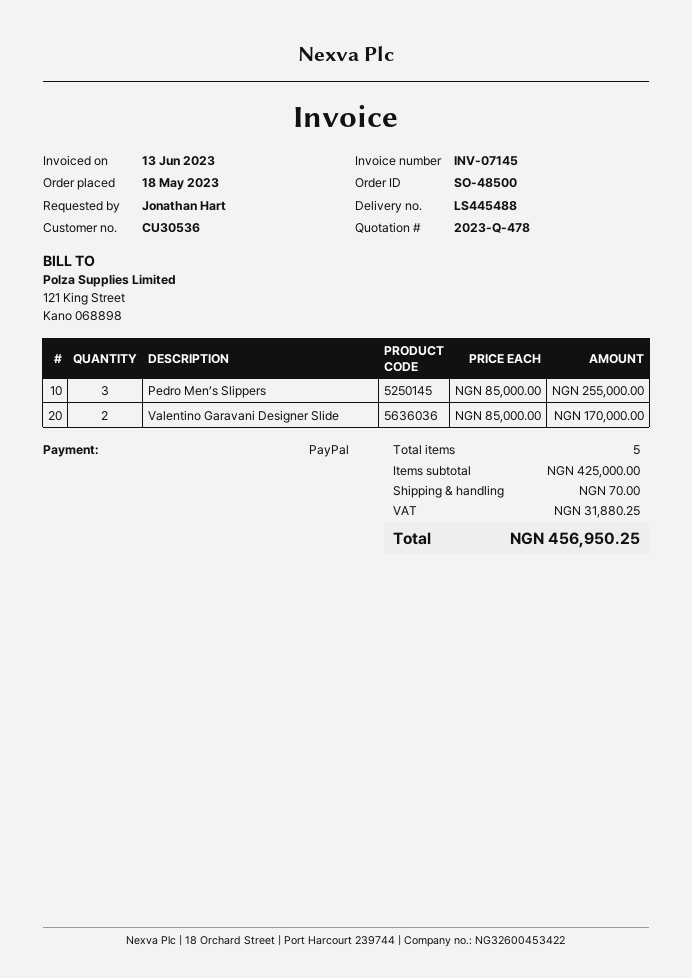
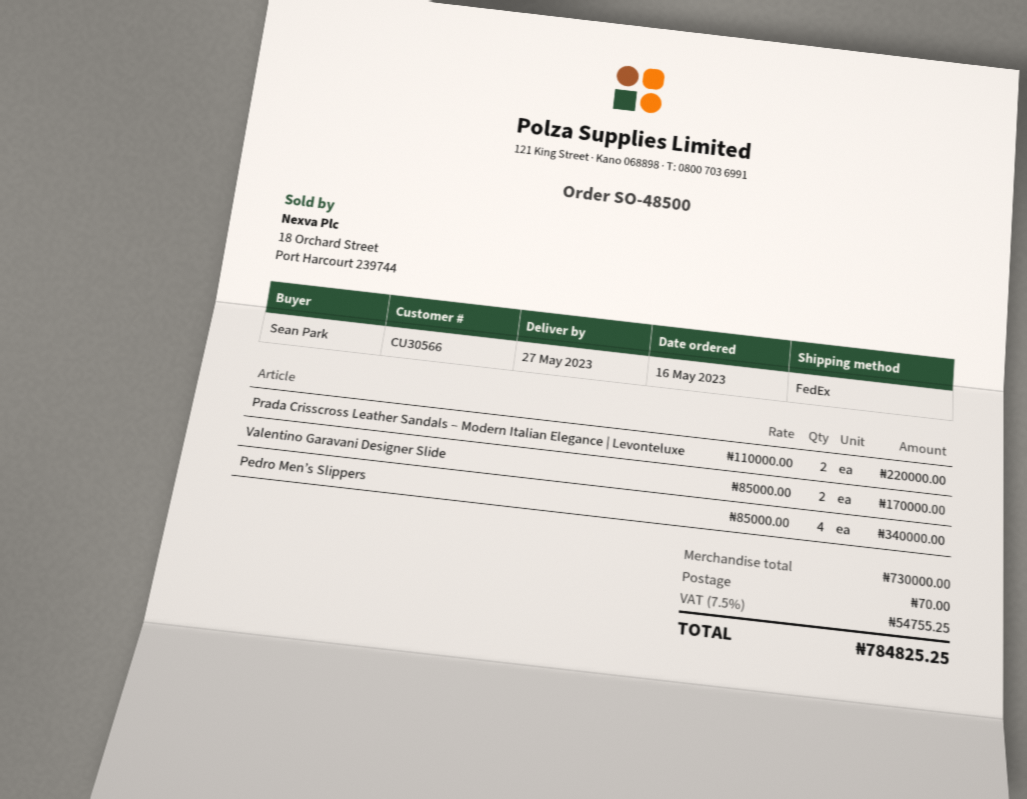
order date: 2023-05-18 -> 2023-05-16
customer number: CU30536 -> CU30566
ordered by: Jonathan Hart -> Sean Park
Pedro Men’s Slippers: 3 x 85000.00 = 255000.00 -> 4 x 85000.00 = 340000.00
Prada Crisscross Leather Sandals – Modern Italian Elegance | Levonteluxe: none -> 2 x 110000.00 = 220000.00
subtotal: 425000.00 -> 730000.00
tax: 31880.25 -> 54755.25
total: 456950.25 -> 784825.25

